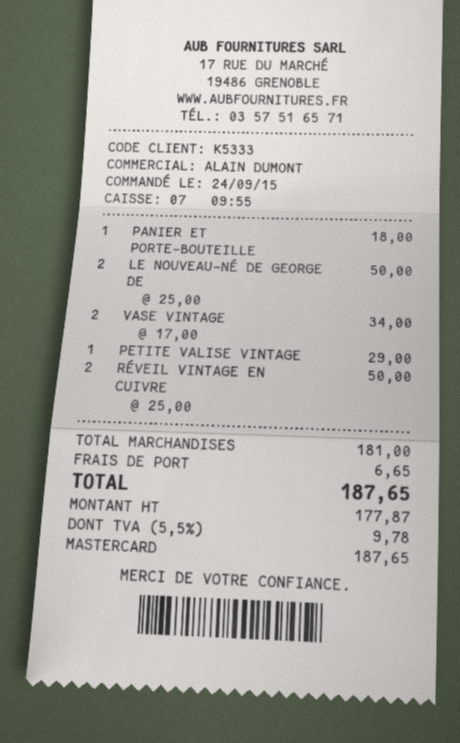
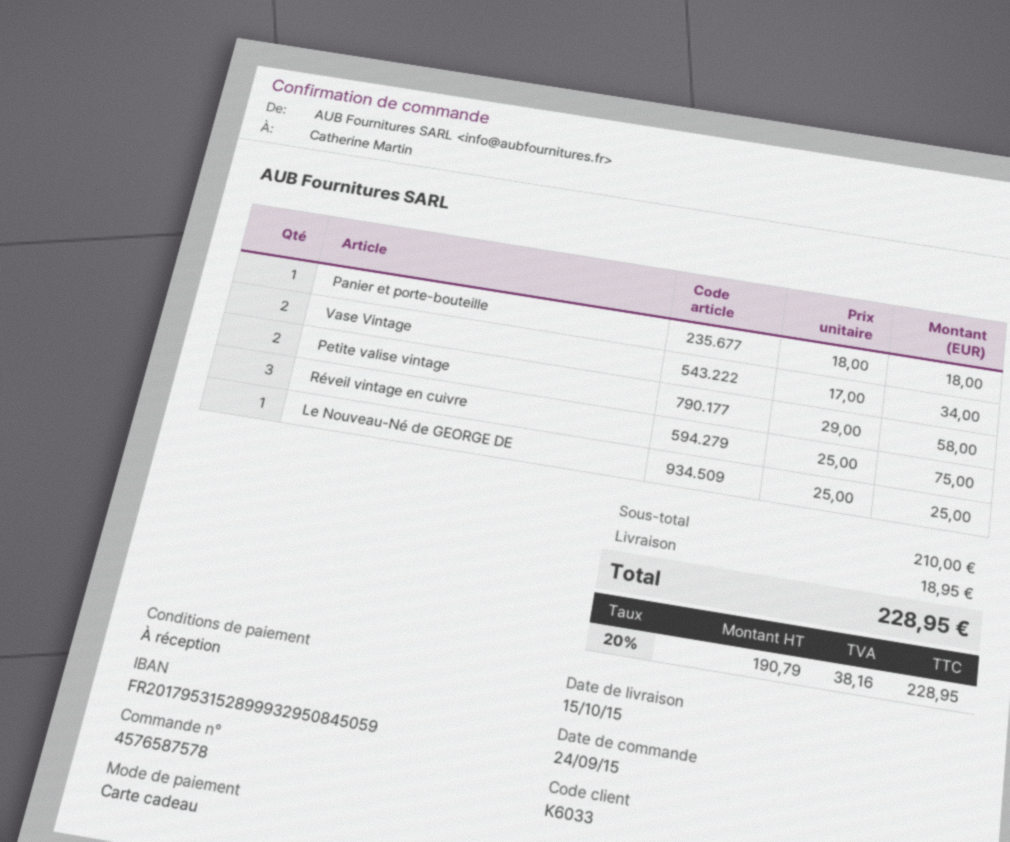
customer number: K5333 -> K6033
payment method: Mastercard -> gift card
LE NOUVEAU-NÉ DE GEORGE DE: 2 x 25.00 = 50.00 -> 1 x 25.00 = 25.00
PETITE VALISE VINTAGE: 1 x 29.00 = 29.00 -> 2 x 29.00 = 58.00
RÉVEIL VINTAGE EN CUIVRE: 2 x 25.00 = 50.00 -> 3 x 25.00 = 75.00
subtotal: 181.00 -> 210.00
shipping: 6.65 -> 18.95
net: 177.87 -> 190.79
tax: 5.5% = 9.78 -> 20% = 38.16
total: 187.65 -> 228.95

